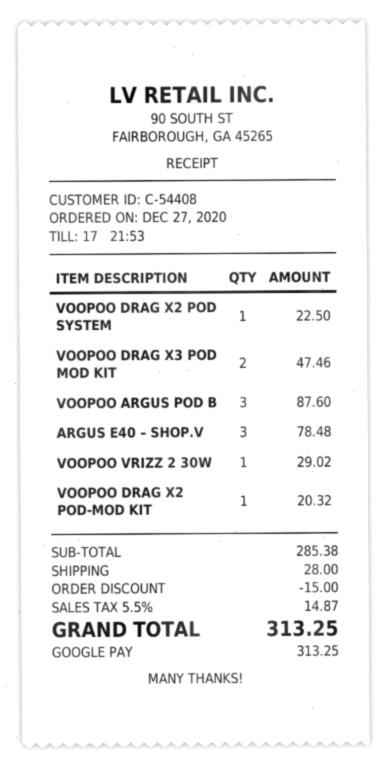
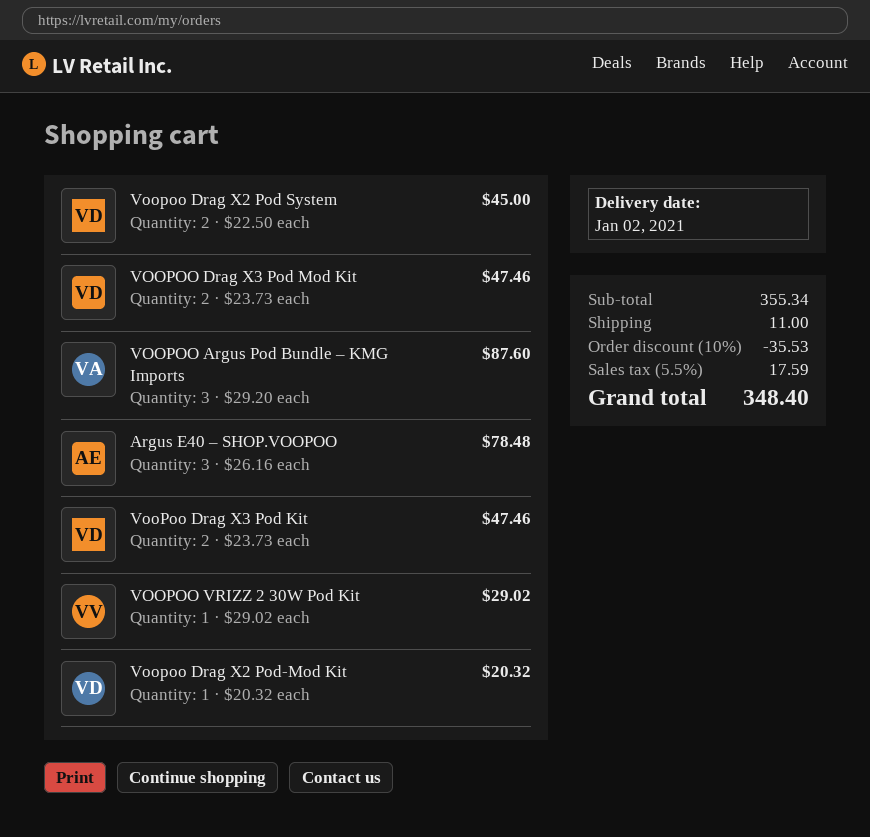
VOOPOO DRAG X2 POD SYSTEM: 1 for 22.50 -> 2 for 45.00
VooPoo Drag X3 Pod Kit: none -> 2 for 47.46
subtotal: 285.38 -> 355.34
discount: 15.00 -> 35.53
shipping: 28.00 -> 11.00
tax: 5.5% = 14.87 -> 5.5% = 17.59
total: 313.25 -> 348.40

